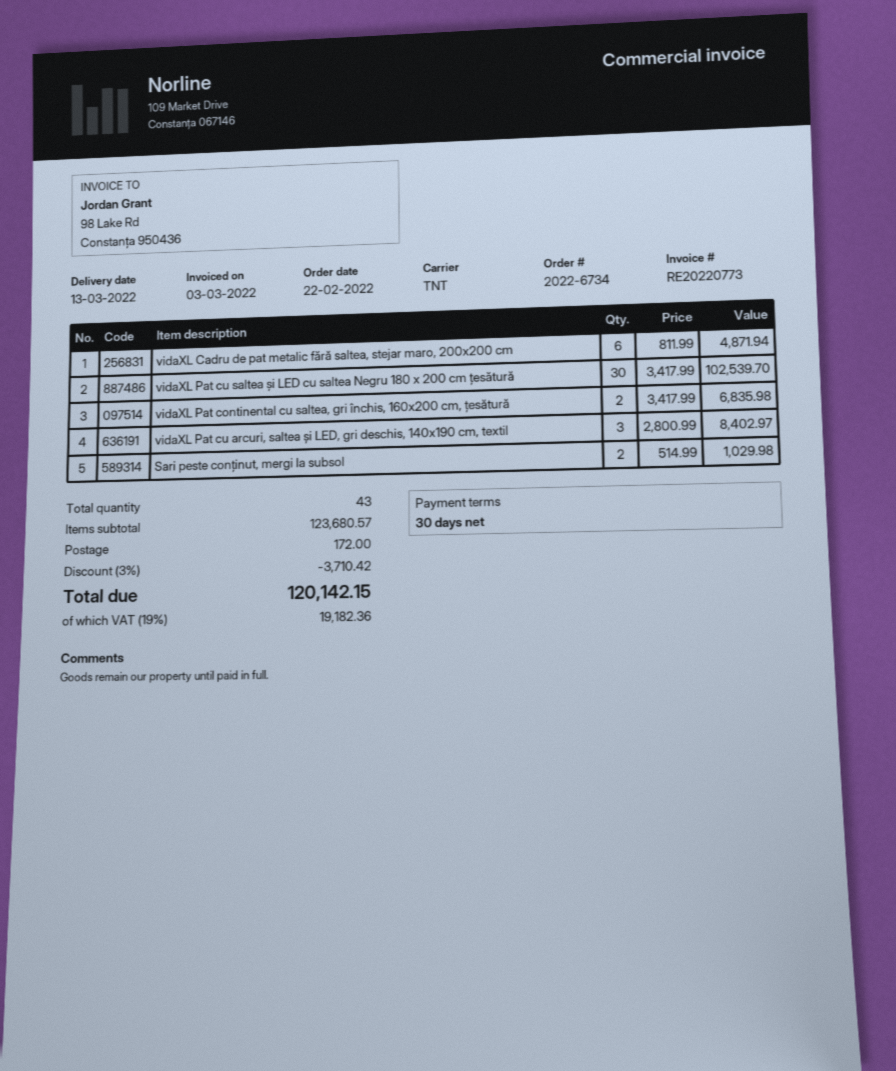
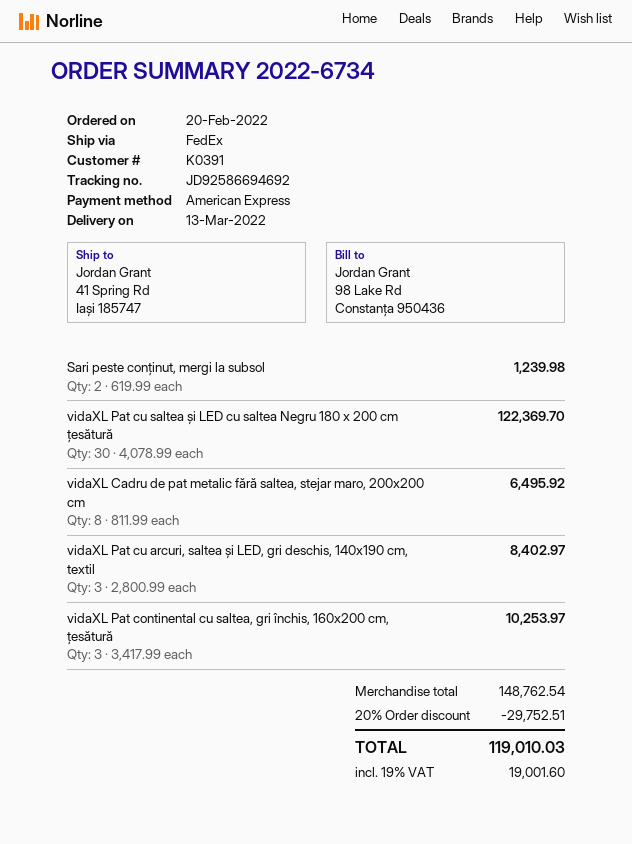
order date: 2022-02-22 -> 2022-02-20
shipping method: TNT -> FedEx
vidaXL Cadru de pat metalic fără saltea, stejar maro, 200x200 cm: 6 x 811.99 = 4871.94 -> 8 x 811.99 = 6495.92
vidaXL Pat cu saltea și LED cu saltea Negru 180 x 200 cm țesătură: 30 x 3417.99 = 102539.70 -> 30 x 4078.99 = 122369.70
vidaXL Pat continental cu saltea, gri închis, 160x200 cm, țesătură: 2 x 3417.99 = 6835.98 -> 3 x 3417.99 = 10253.97
Sari peste conținut, mergi la subsol: 2 x 514.99 = 1029.98 -> 2 x 619.99 = 1239.98
subtotal: 123680.57 -> 148762.54
discount: 3% = 3710.42 -> 20% = 29752.51
shipping: 172.00 -> none
tax: 19% = 19182.36 -> 19% = 19001.60
total: 120142.15 -> 119010.03

